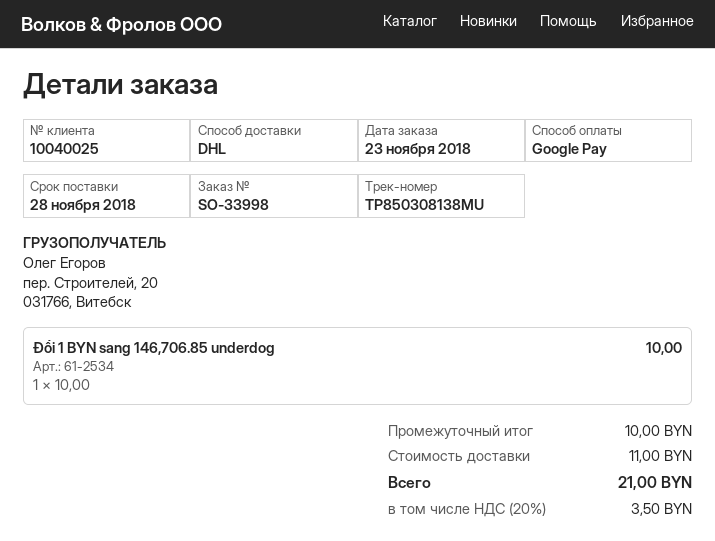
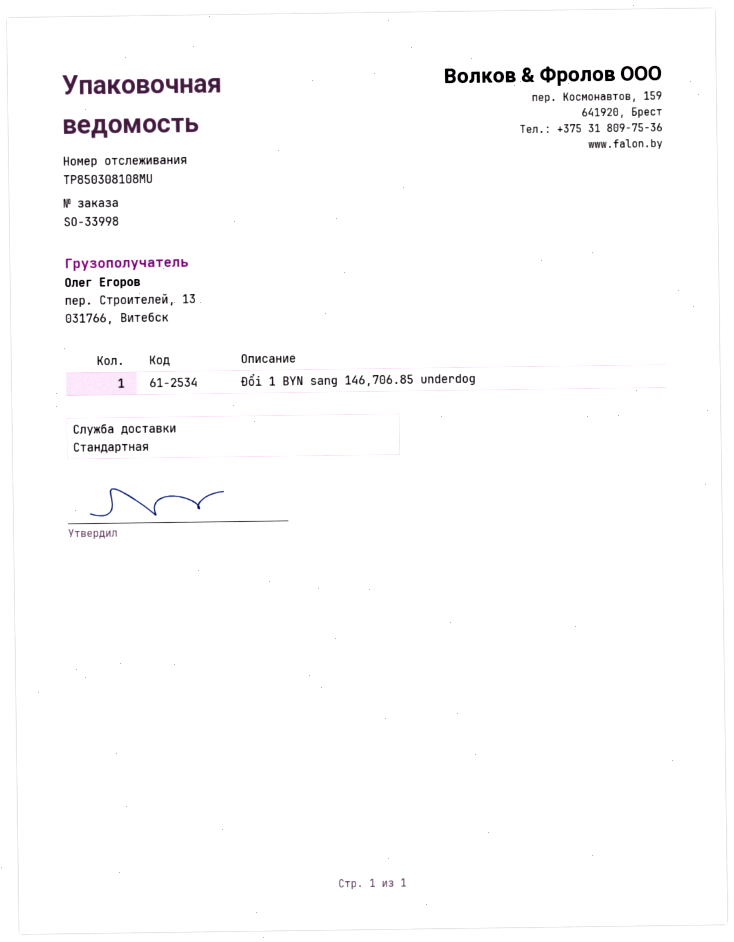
shipping method: DHL -> standard
tracking number: TP850308138MU -> TP850308108MU
ship to: пер. Строителей, 20, 031766, Витебск -> пер. Строителей, 13, 031766, Витебск

